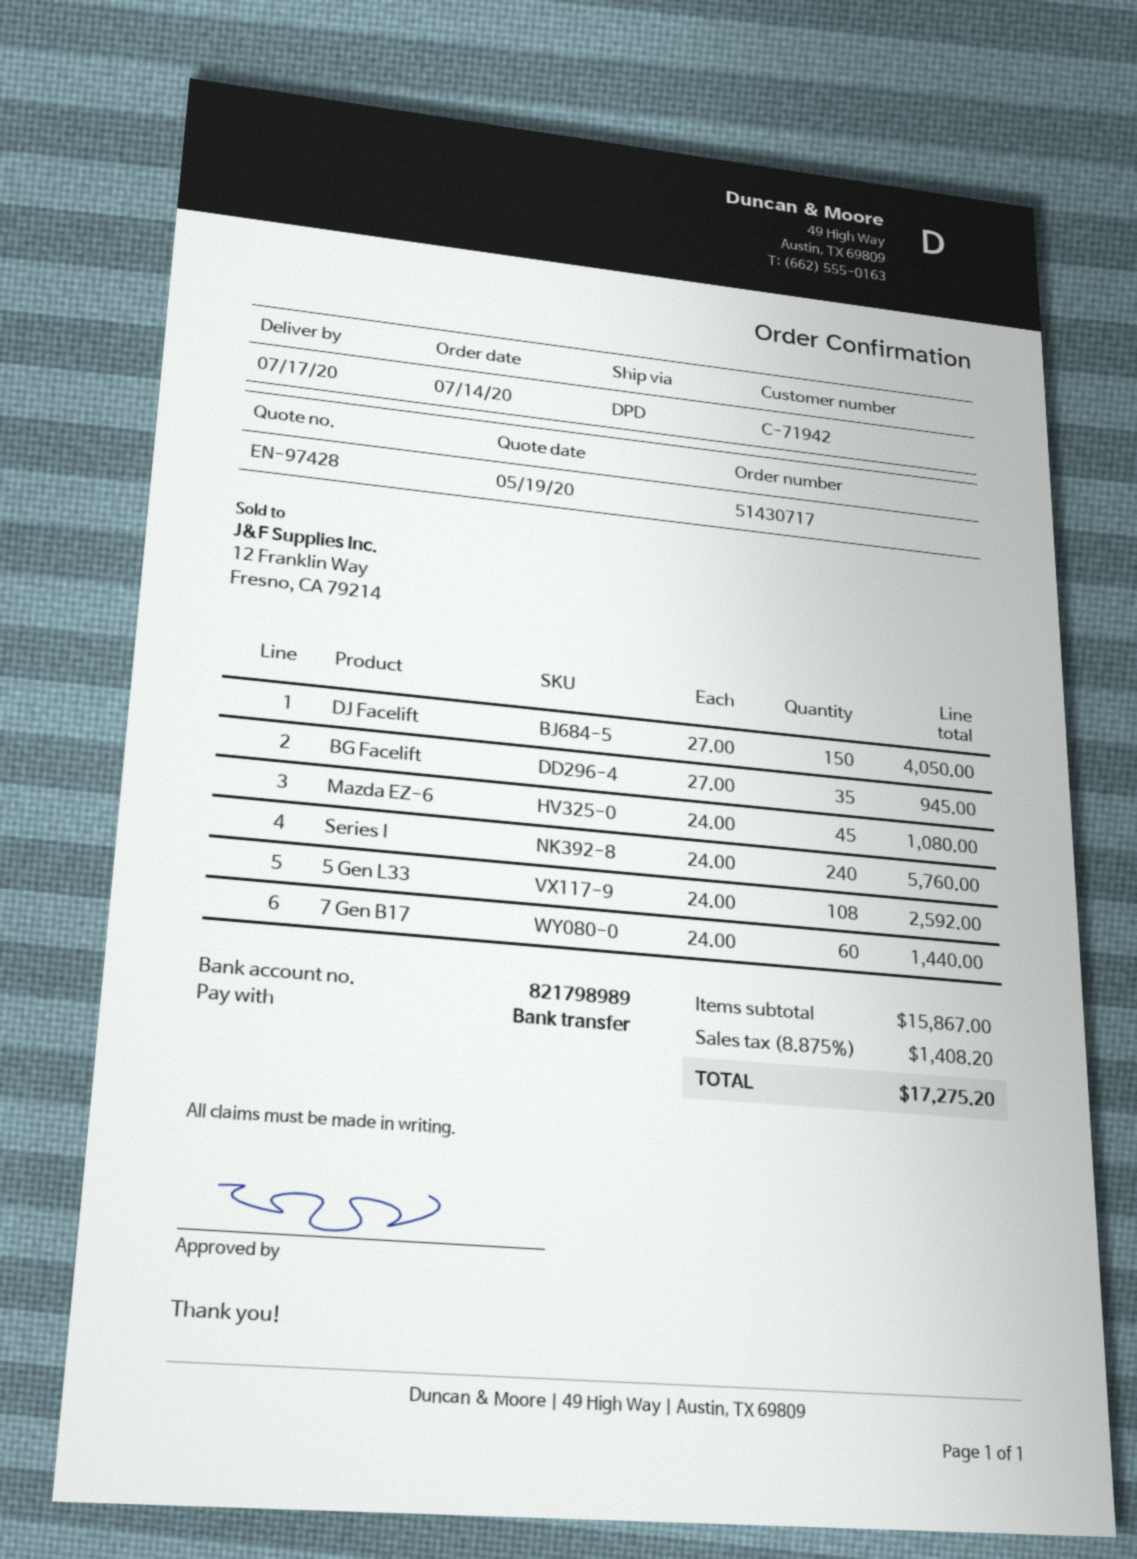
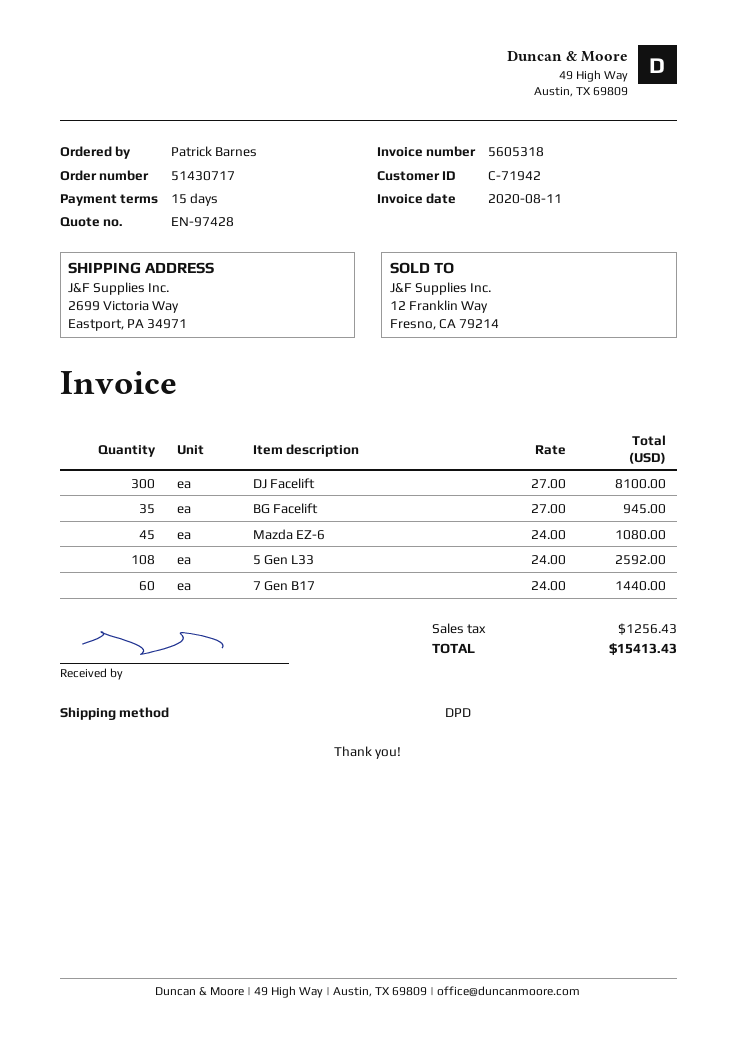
DJ Facelift: 150 x 27.00 = 4050.00 -> 300 x 27.00 = 8100.00
Series I: 240 x 24.00 = 5760.00 -> none
tax: 1408.20 -> 1256.43
total: 17275.20 -> 15413.43

